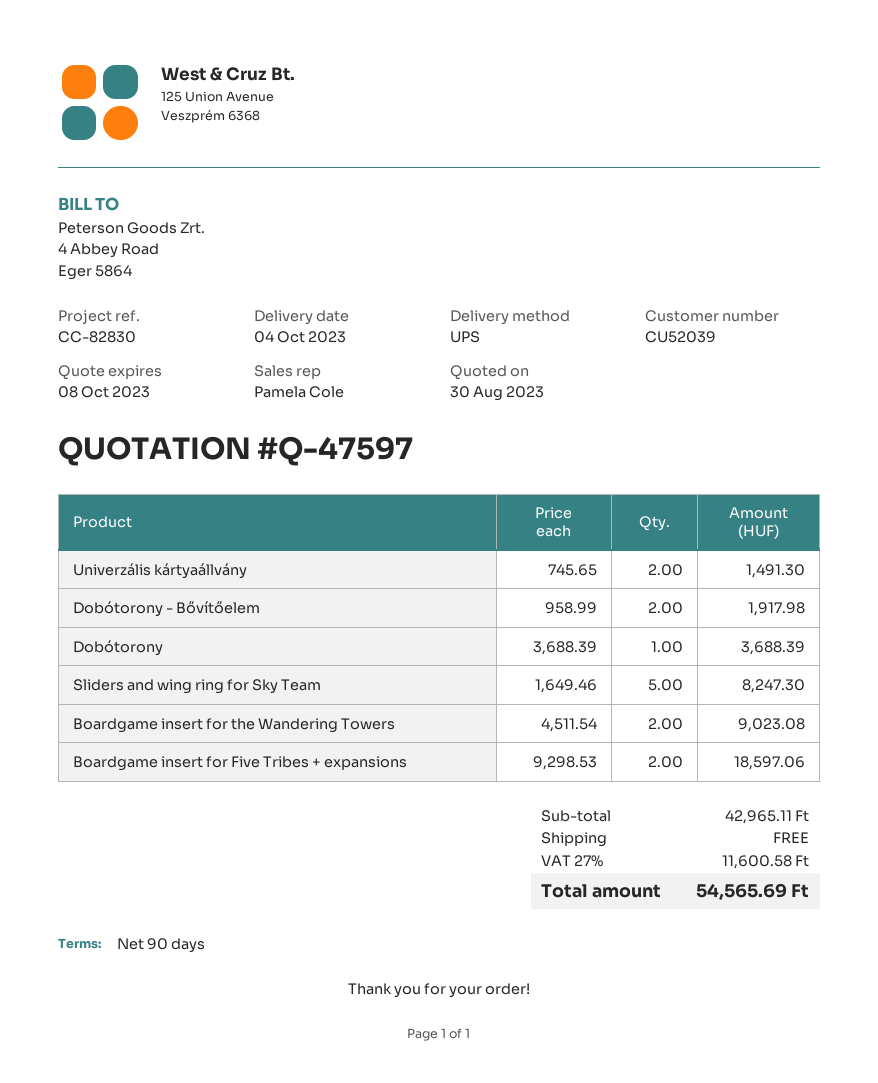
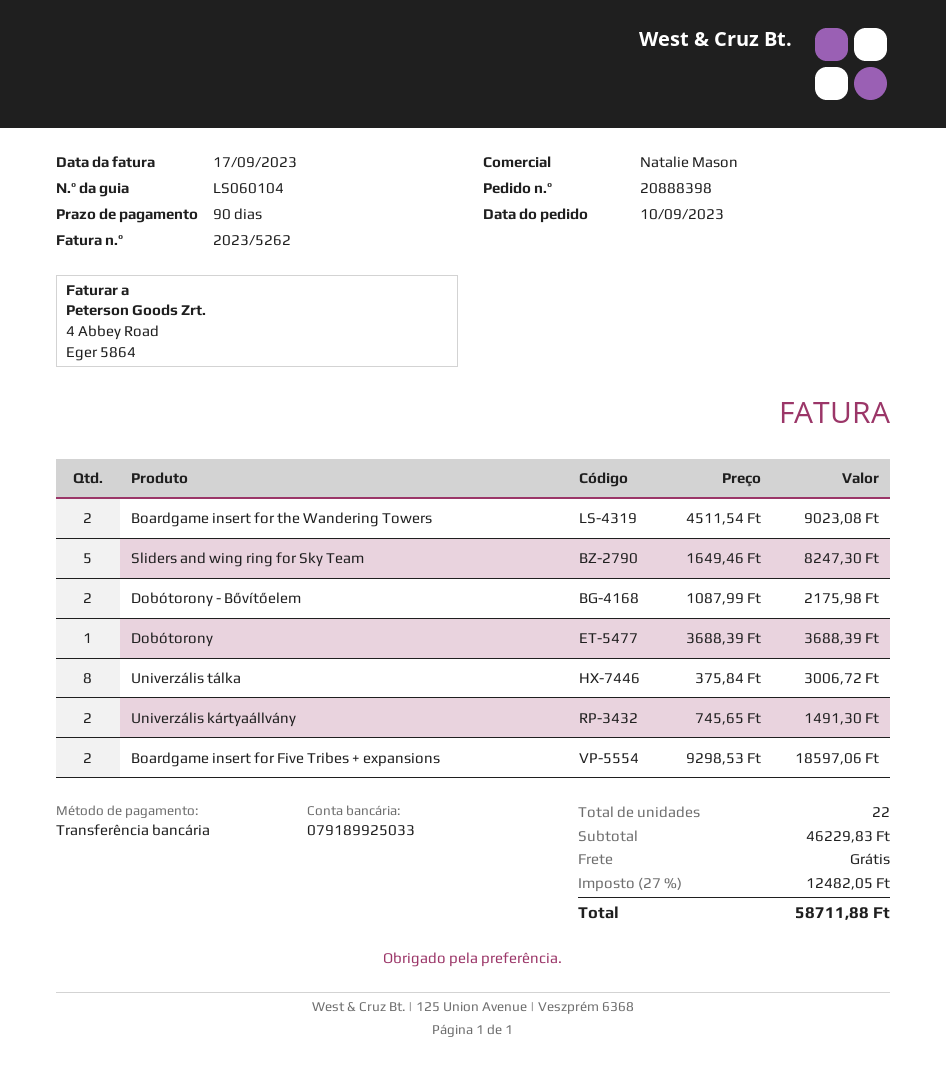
sales rep: Pamela Cole -> Natalie Mason
Dobótorony - Bővítőelem: 2 x 958.99 = 1917.98 -> 2 x 1087.99 = 2175.98
Univerzális tálka: none -> 8 x 375.84 = 3006.72
subtotal: 42965.11 -> 46229.83
tax: 27% = 11600.58 -> 27% = 12482.05
total: 54565.69 -> 58711.88

